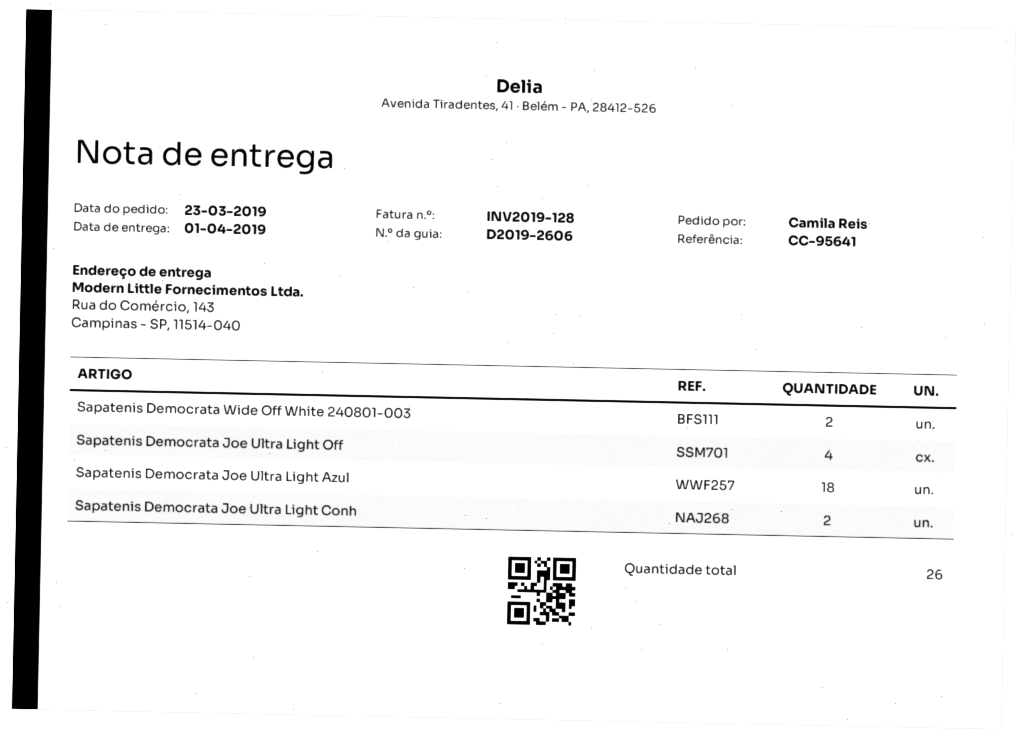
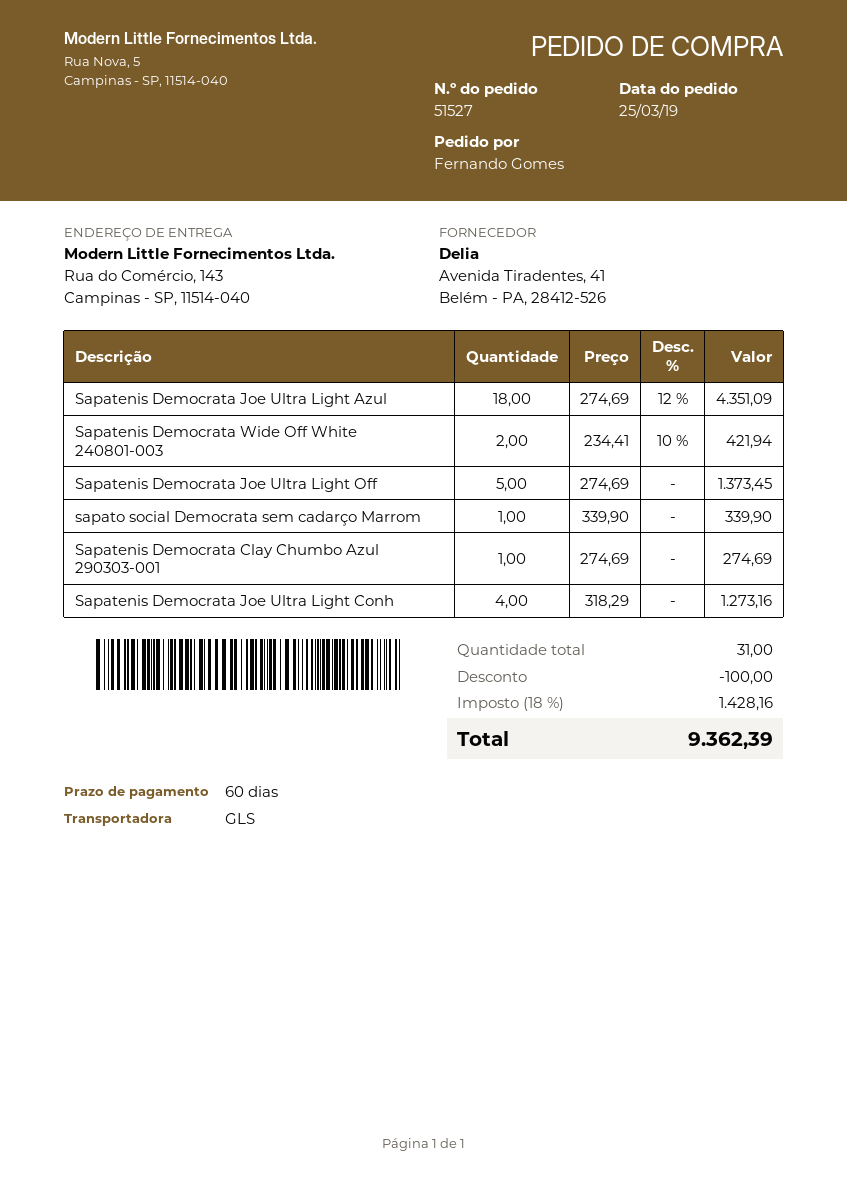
order date: 2019-03-23 -> 2019-03-25
ordered by: Camila Reis -> Fernando Gomes
Sapatenis Democrata Joe Ultra Light Off: 4 -> 5
Sapatenis Democrata Joe Ultra Light Conh: 2 -> 4
sapato social Democrata sem cadarço Marrom: none -> 1
Sapatenis Democrata Clay Chumbo Azul 290303-001: none -> 1
total quantity: 26 -> 31

